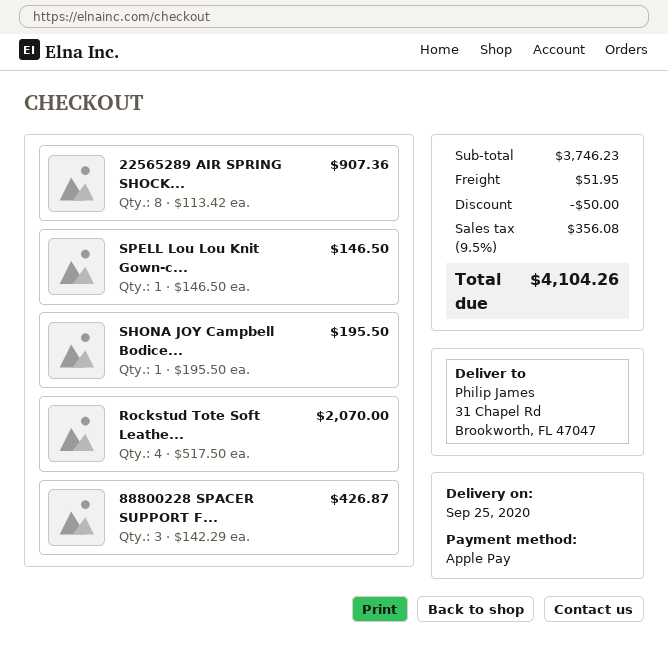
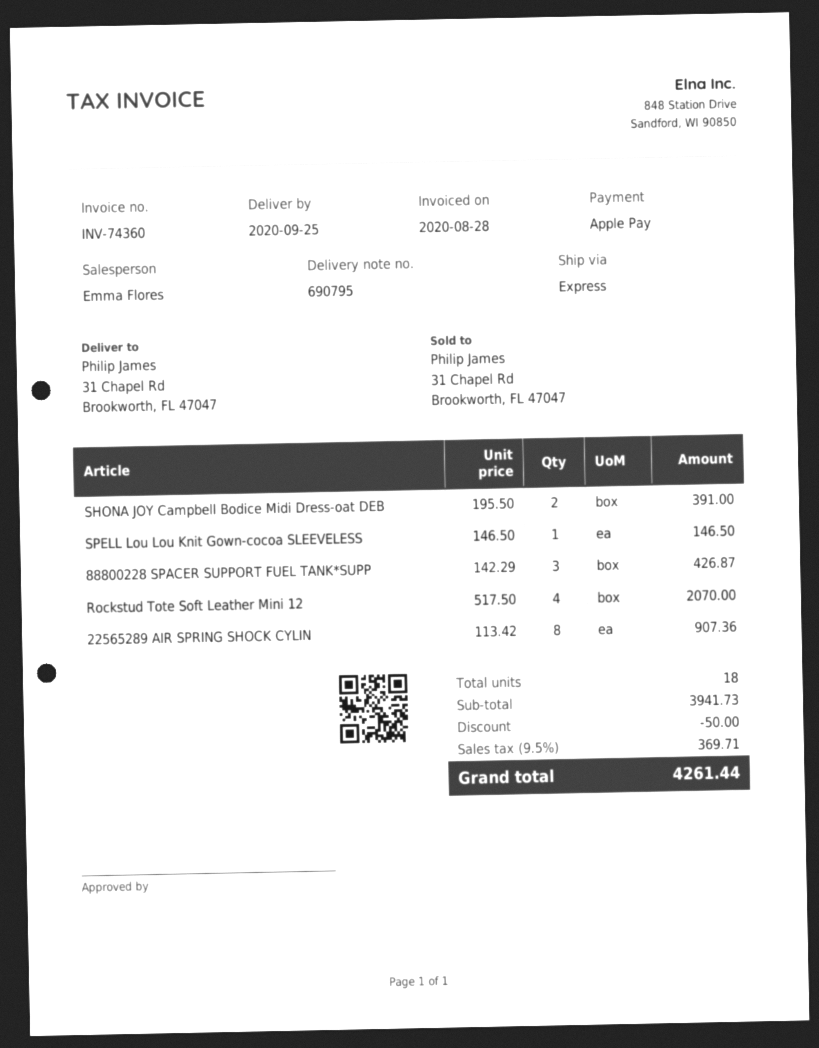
SHONA JOY Campbell Bodice...: 1 x 195.50 = 195.50 -> 2 x 195.50 = 391.00
subtotal: 3746.23 -> 3941.73
shipping: 51.95 -> none
tax: 9.5% = 356.08 -> 9.5% = 369.71
total: 4104.26 -> 4261.44

